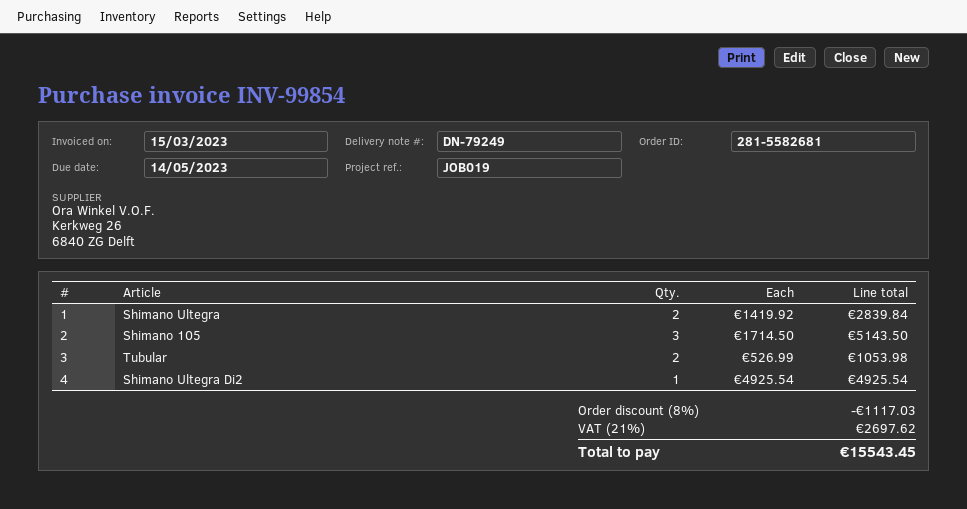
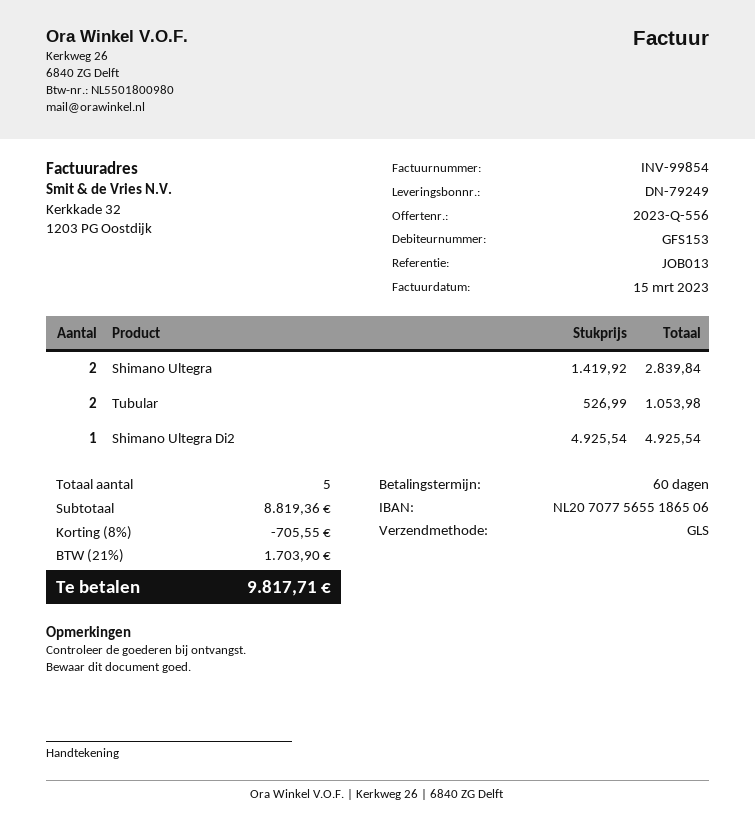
reference: JOB019 -> JOB013
Shimano 105: 3 x 1714.50 = 5143.50 -> none
discount: 8% = 1117.03 -> 8% = 705.55
tax: 21% = 2697.62 -> 21% = 1703.90
total: 15543.45 -> 9817.71

